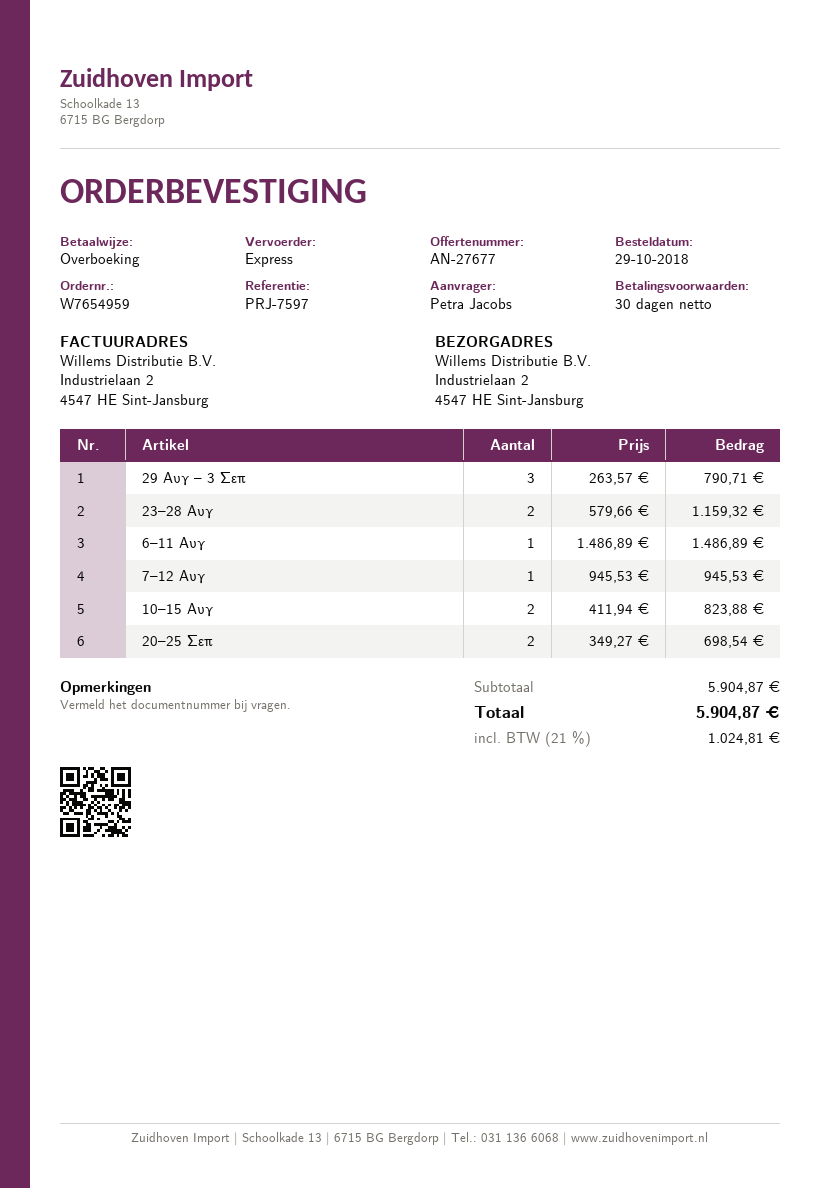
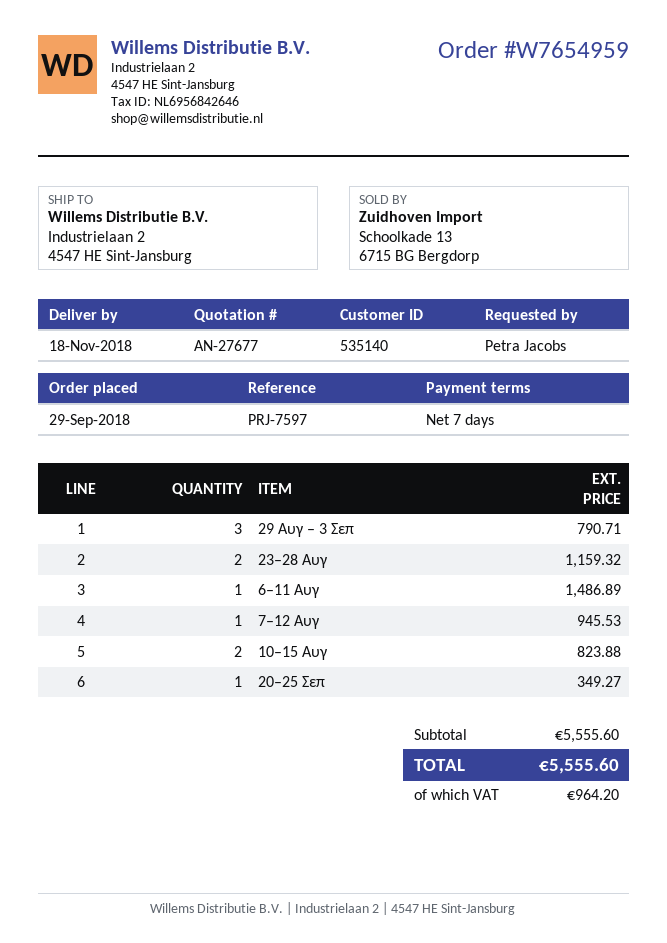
order date: 2018-10-29 -> 2018-09-29
payment terms: 30 days -> 7 days
20–25 Σεπ: 2 for 698.54 -> 1 for 349.27
subtotal: 5904.87 -> 5555.60
tax: 1024.81 -> 964.20
total: 5904.87 -> 5555.60

